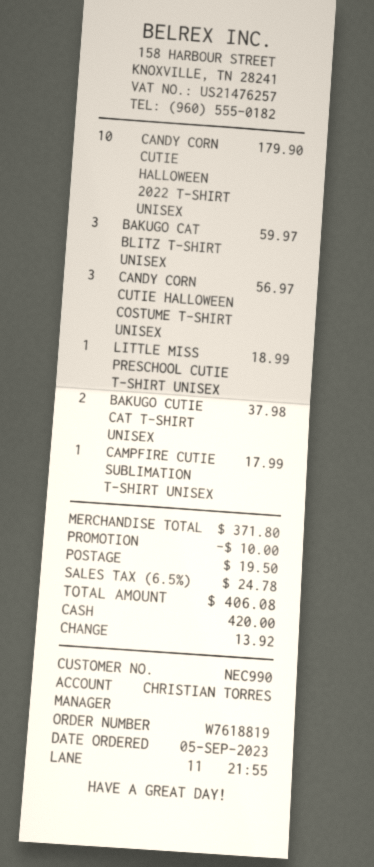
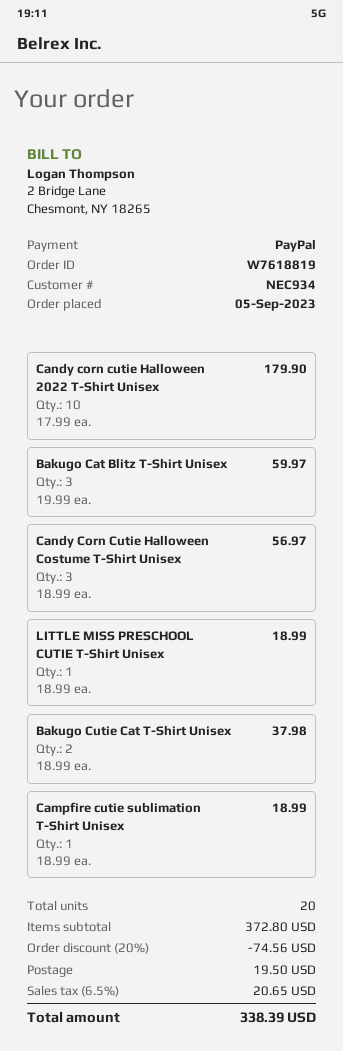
customer number: NEC990 -> NEC934
payment method: cash -> PayPal
CAMPFIRE CUTIE SUBLIMATION T-SHIRT UNISEX: 1 for 17.99 -> 1 for 18.99
subtotal: 371.80 -> 372.80
discount: 10.00 -> 74.56
tax: 6.5% = 24.78 -> 6.5% = 20.65
total: 406.08 -> 338.39

